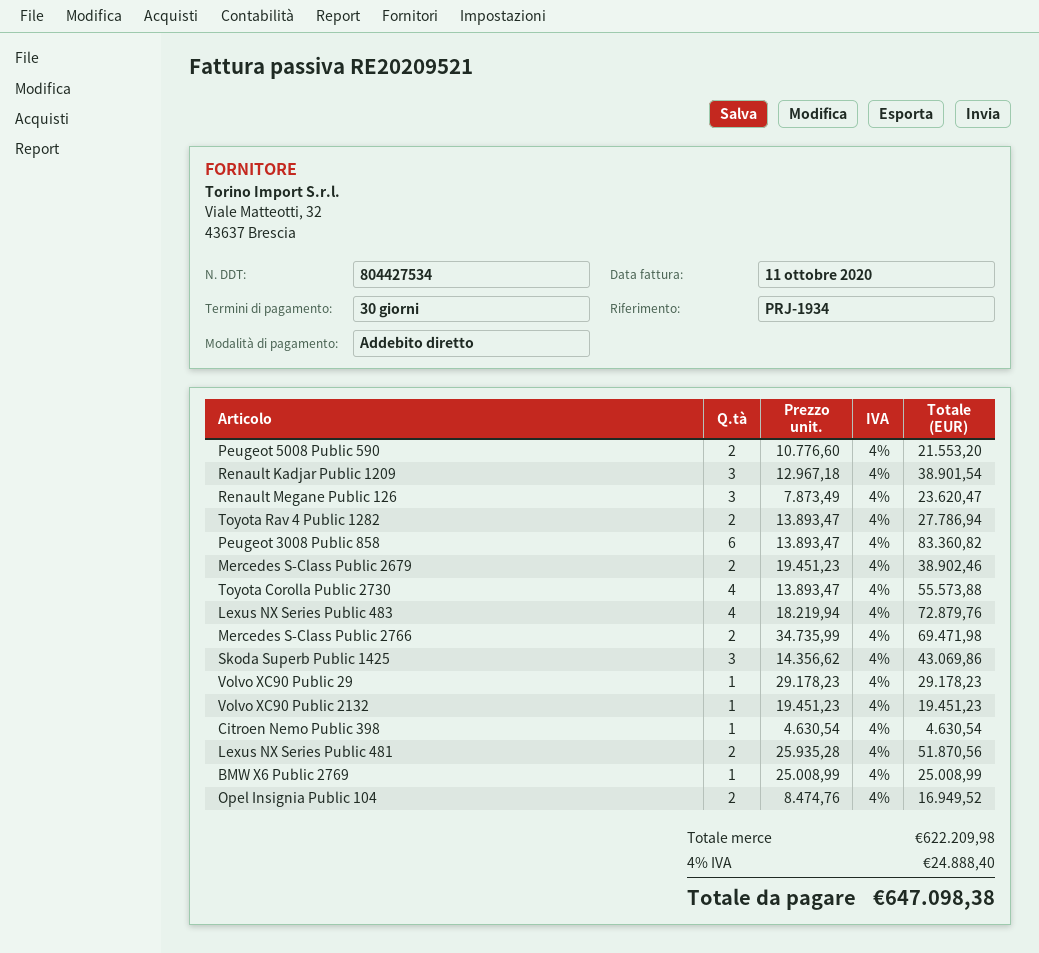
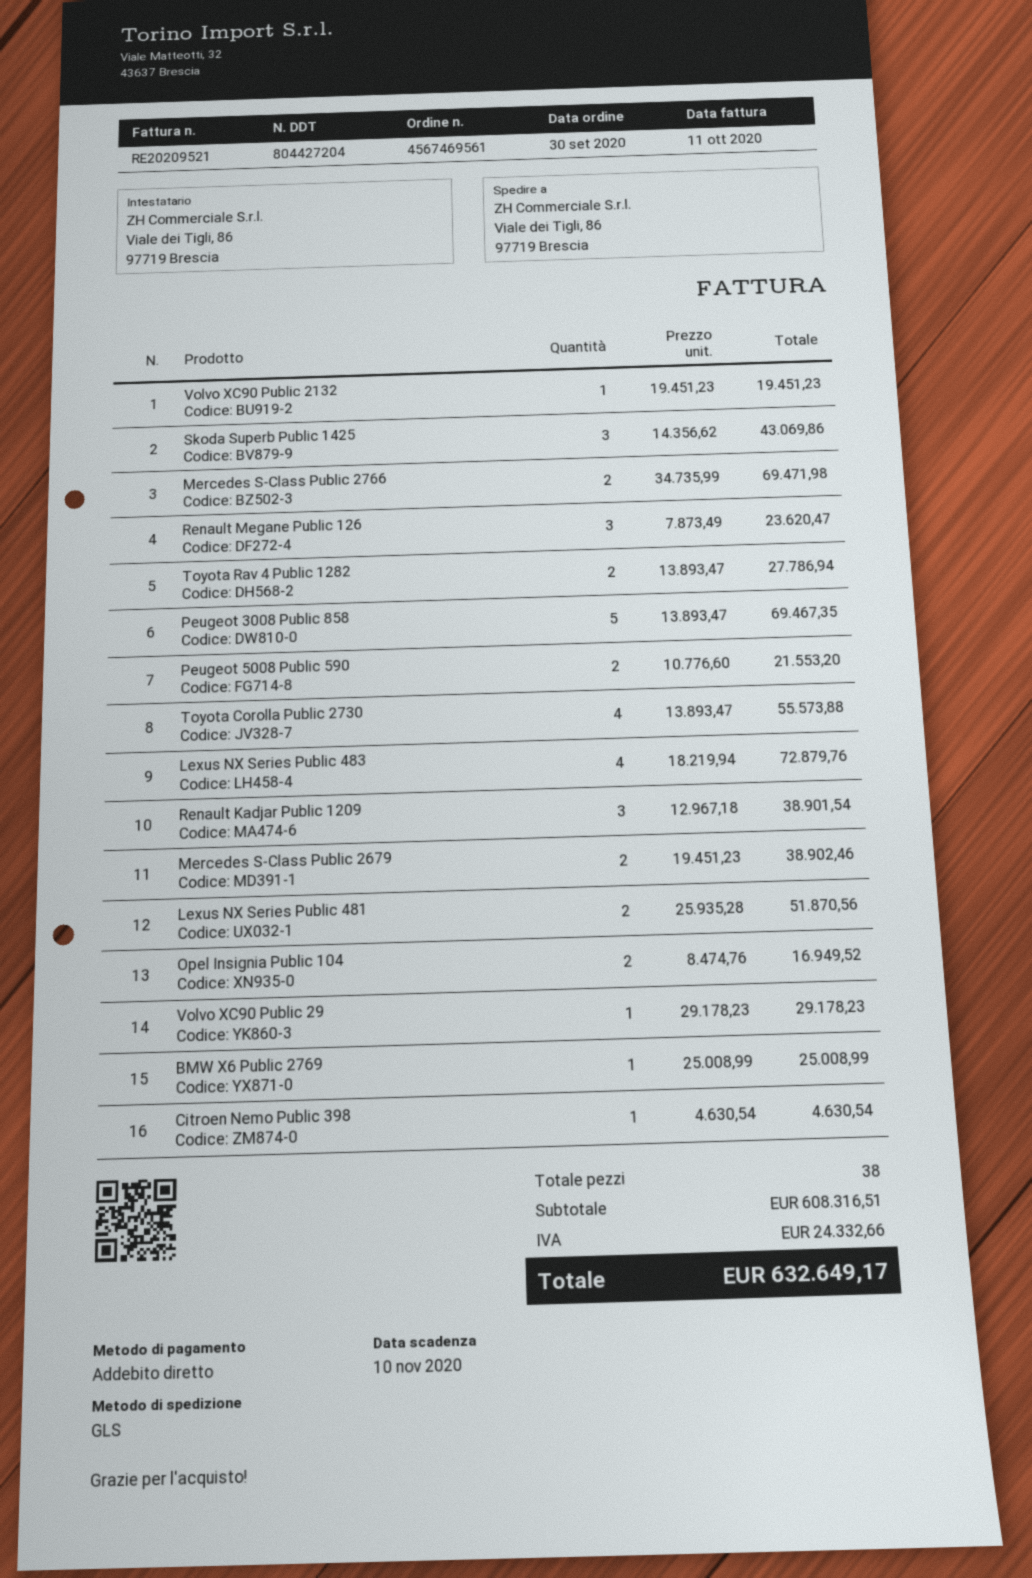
delivery note number: 804427534 -> 804427204
Peugeot 3008 Public 858: 6 x 13893.47 = 83360.82 -> 5 x 13893.47 = 69467.35
subtotal: 622209.98 -> 608316.51
tax: 24888.40 -> 24332.66
total: 647098.38 -> 632649.17

